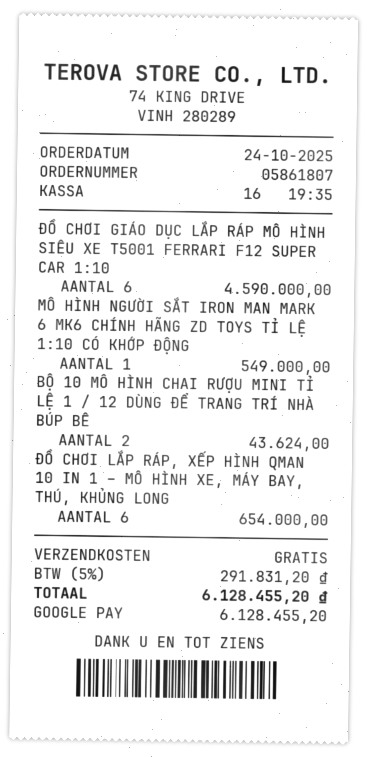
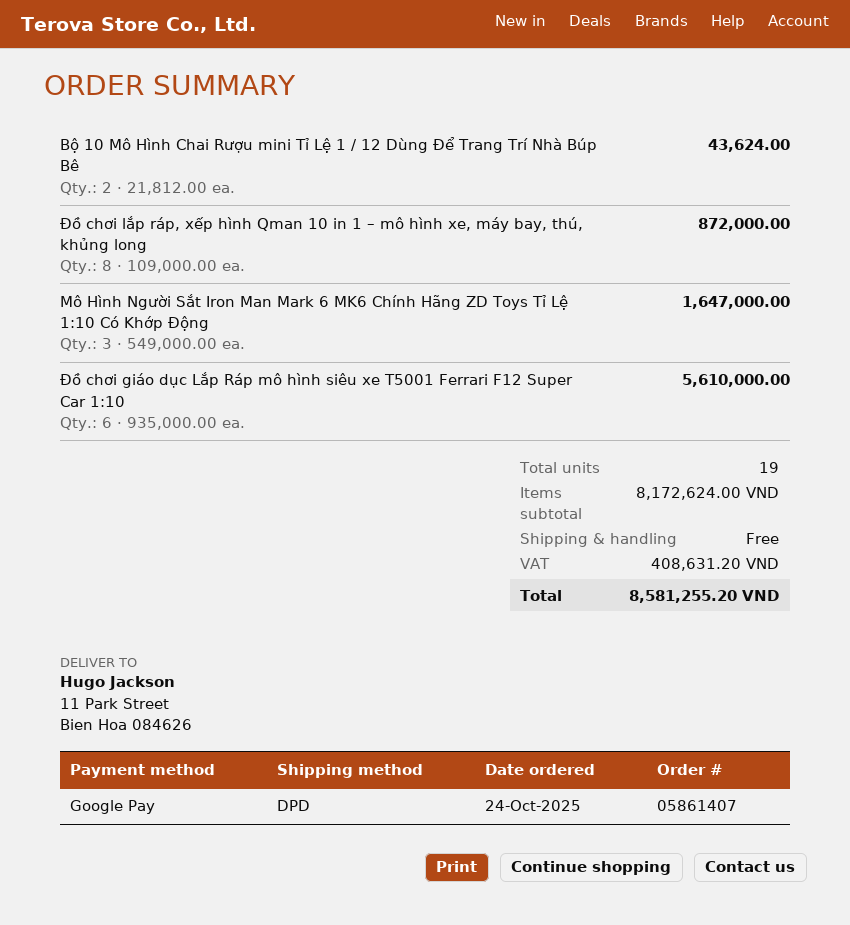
order number: 05861807 -> 05861407
ĐỒ CHƠI GIÁO DỤC LẮP RÁP MÔ HÌNH SIÊU XE T5001 FERRARI F12 SUPER CAR 1:10: 6 for 4590000.00 -> 6 for 5610000.00
MÔ HÌNH NGƯỜI SẮT IRON MAN MARK 6 MK6 CHÍNH HÃNG ZD TOYS TỈ LỆ 1:10 CÓ KHỚP ĐỘNG: 1 for 549000.00 -> 3 for 1647000.00
ĐỒ CHƠI LẮP RÁP, XẾP HÌNH QMAN 10 IN 1 – MÔ HÌNH XE, MÁY BAY, THÚ, KHỦNG LONG: 6 for 654000.00 -> 8 for 872000.00
tax: 291831.20 -> 408631.20
total: 6128455.20 -> 8581255.20

